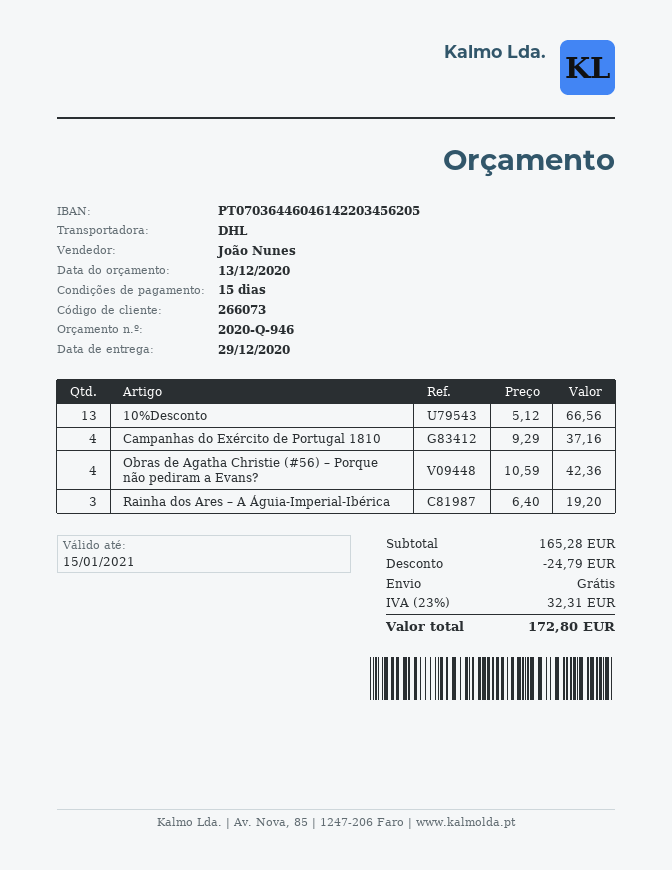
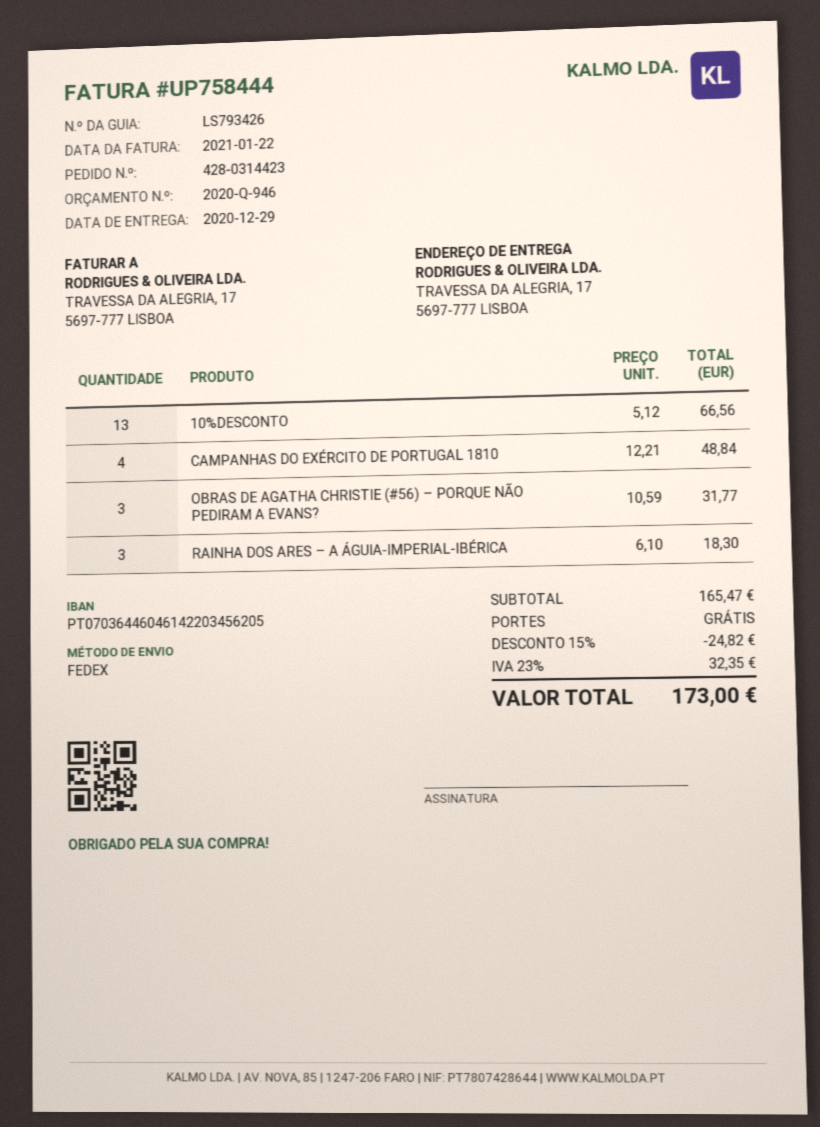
shipping method: DHL -> FedEx
Campanhas do Exército de Portugal 1810: 4 x 9.29 = 37.16 -> 4 x 12.21 = 48.84
Obras de Agatha Christie (#56) – Porque não pediram a Evans?: 4 x 10.59 = 42.36 -> 3 x 10.59 = 31.77
Rainha dos Ares – A Águia-Imperial-Ibérica: 3 x 6.40 = 19.20 -> 3 x 6.10 = 18.30
subtotal: 165.28 -> 165.47
discount: 24.79 -> 24.82
tax: 23% = 32.31 -> 23% = 32.35
total: 172.80 -> 173.00

